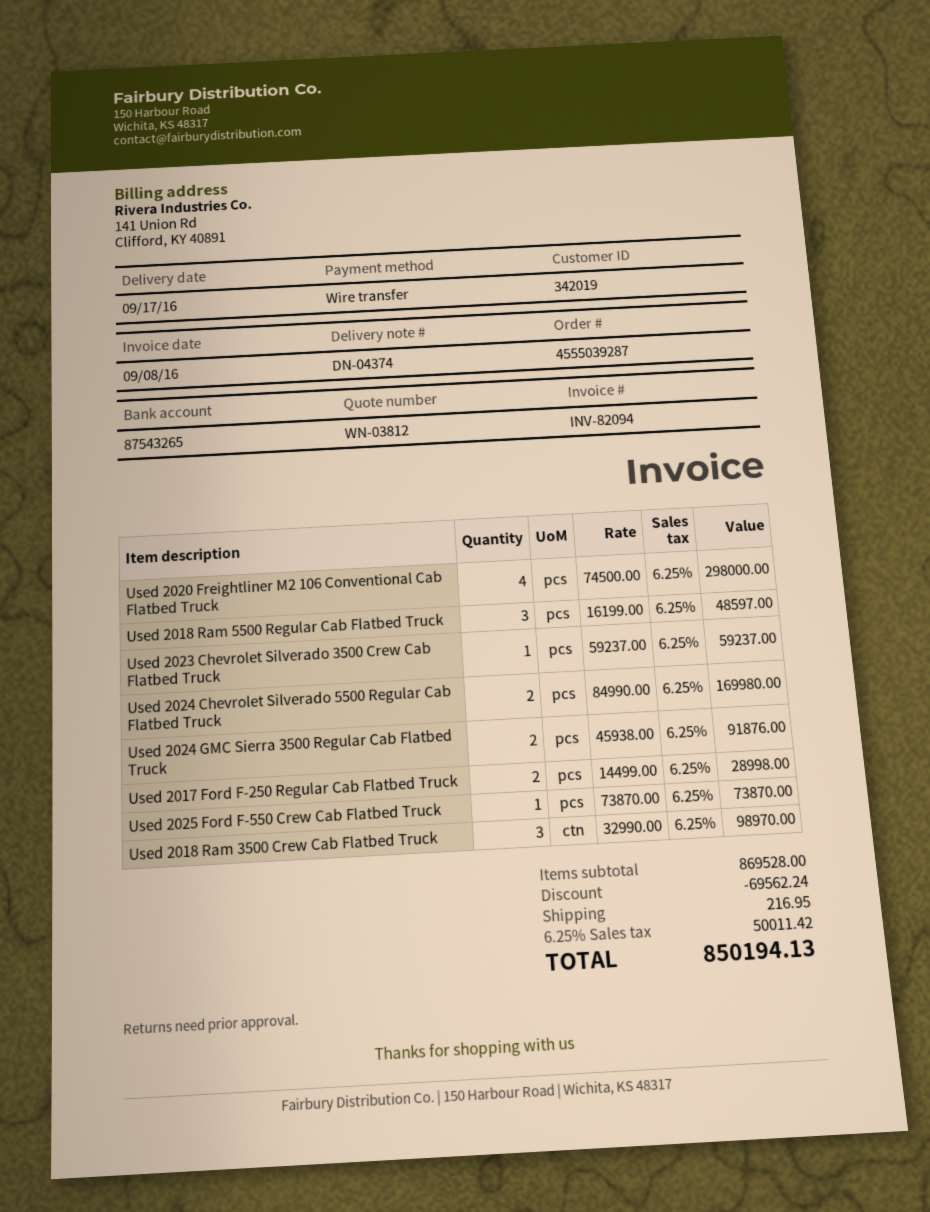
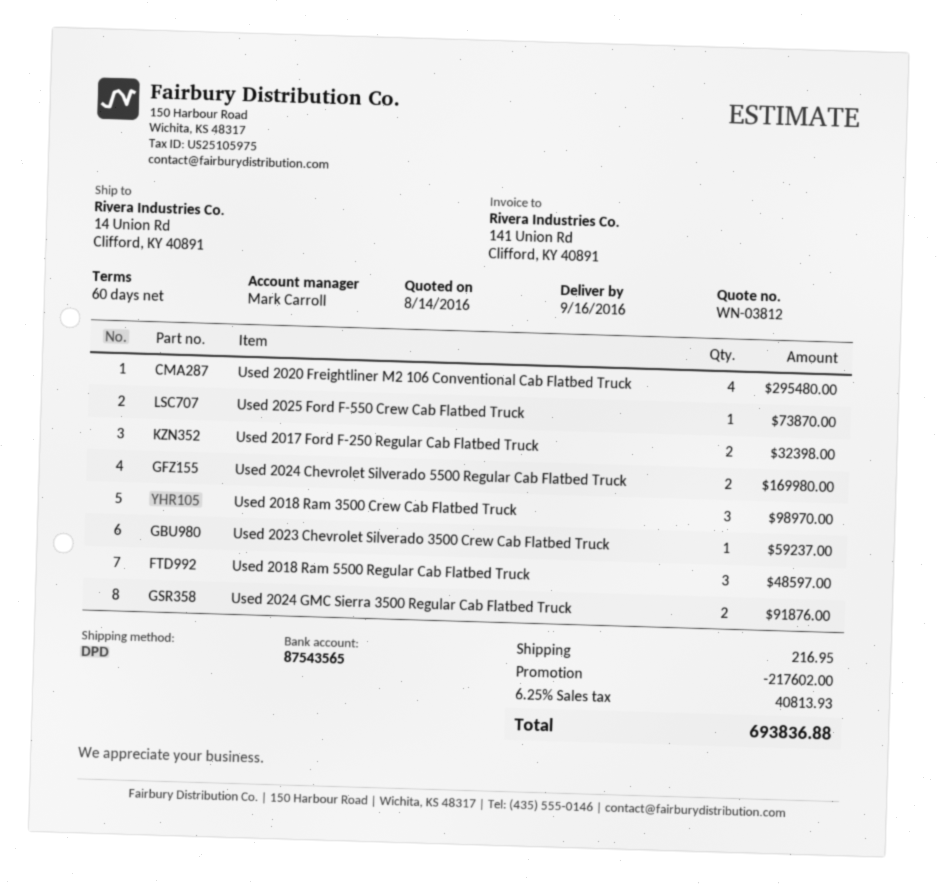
delivery date: 2016-09-17 -> 2016-09-16
bank account: 87543265 -> 87543565
Used 2020 Freightliner M2 106 Conventional Cab Flatbed Truck: 4 for 298000.00 -> 4 for 295480.00
Used 2017 Ford F-250 Regular Cab Flatbed Truck: 2 for 28998.00 -> 2 for 32398.00
discount: 69562.24 -> 217602.00
tax: 6.25% = 50011.42 -> 6.25% = 40813.93
total: 850194.13 -> 693836.88

